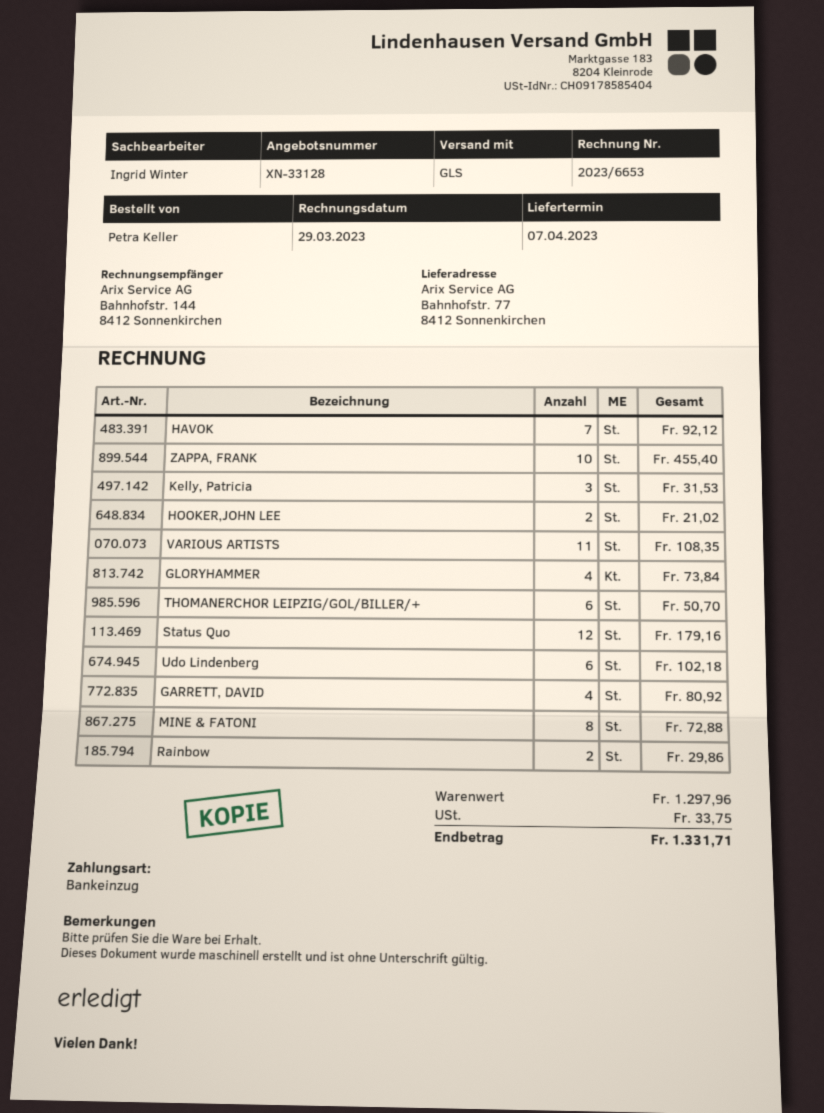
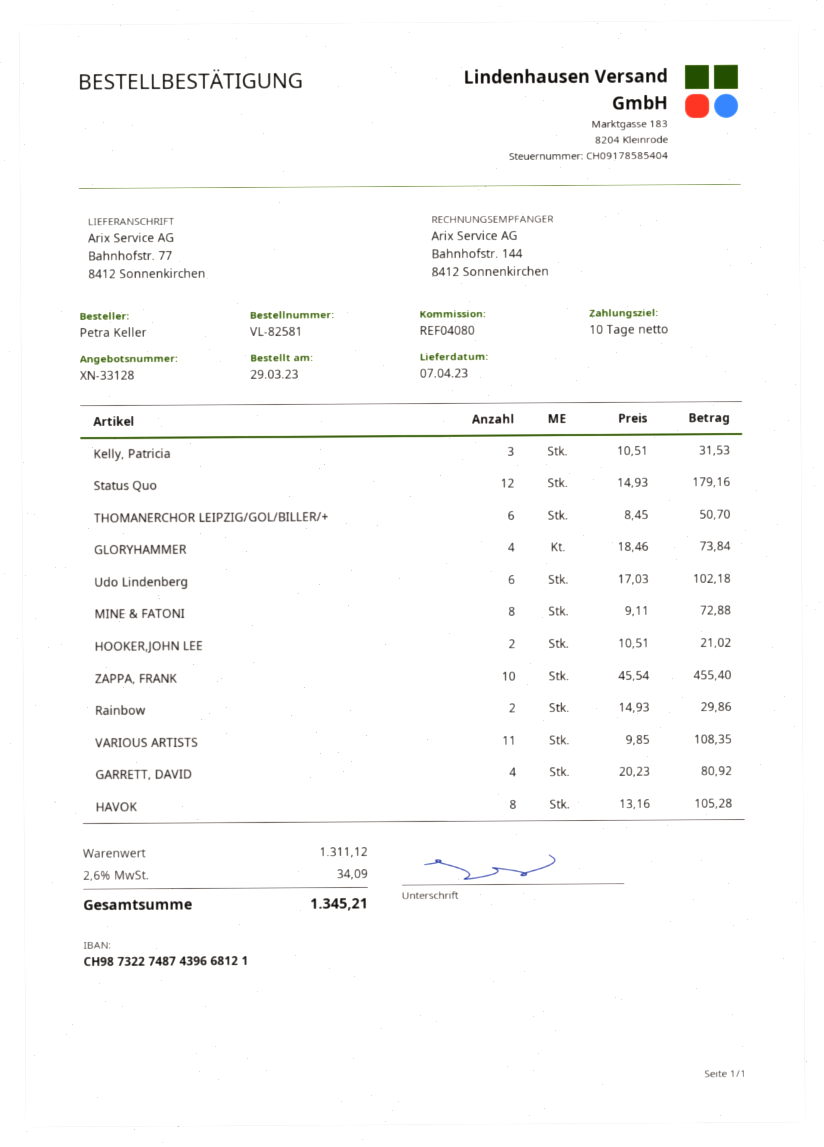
HAVOK: 7 for 92.12 -> 8 for 105.28
subtotal: 1297.96 -> 1311.12
tax: 33.75 -> 34.09
total: 1331.71 -> 1345.21

